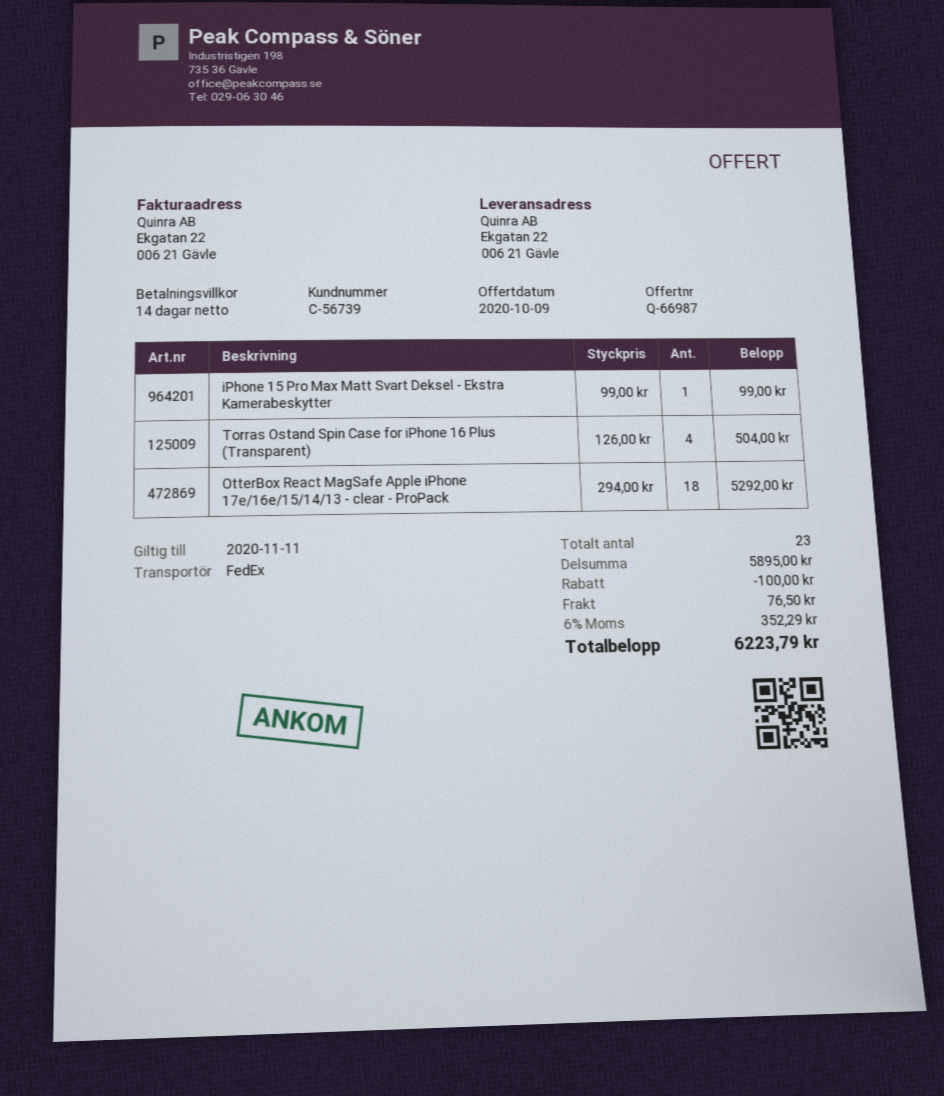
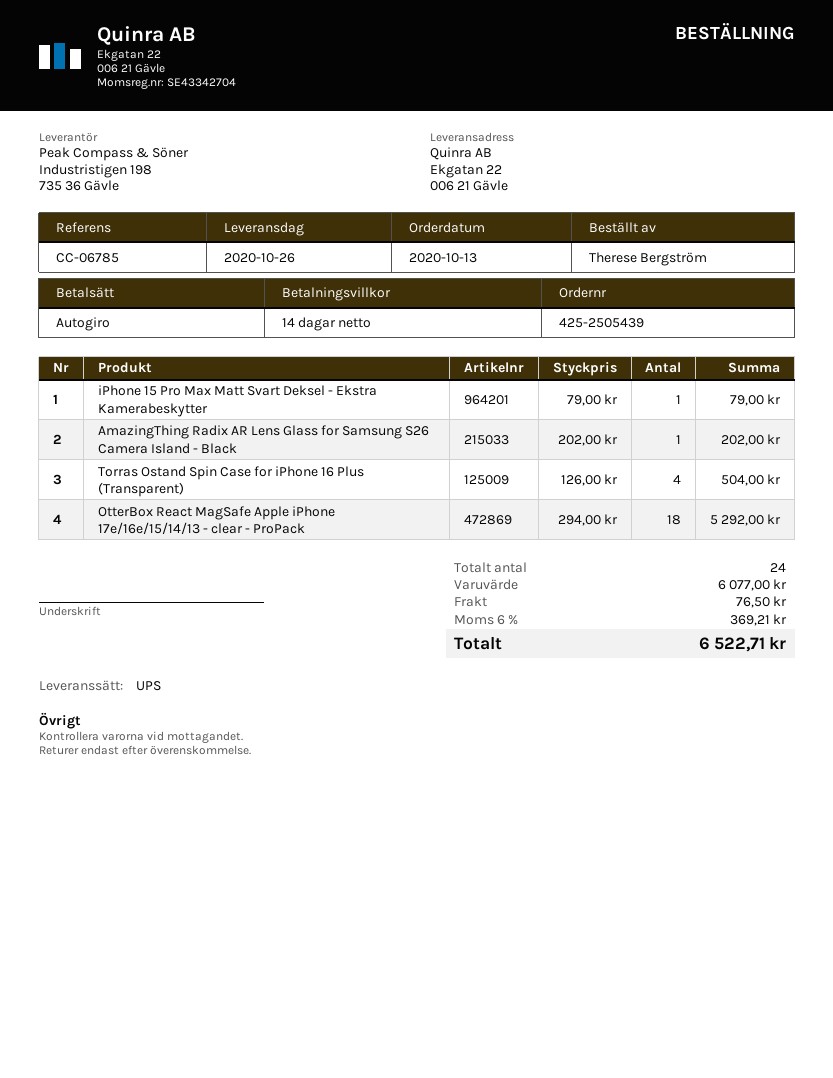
shipping method: FedEx -> UPS
iPhone 15 Pro Max Matt Svart Deksel - Ekstra Kamerabeskytter: 1 x 99.00 = 99.00 -> 1 x 79.00 = 79.00
AmazingThing Radix AR Lens Glass for Samsung S26 Camera Island - Black: none -> 1 x 202.00 = 202.00
total quantity: 23 -> 24
subtotal: 5895.00 -> 6077.00
discount: 100.00 -> none
tax: 6% = 352.29 -> 6% = 369.21
total: 6223.79 -> 6522.71

